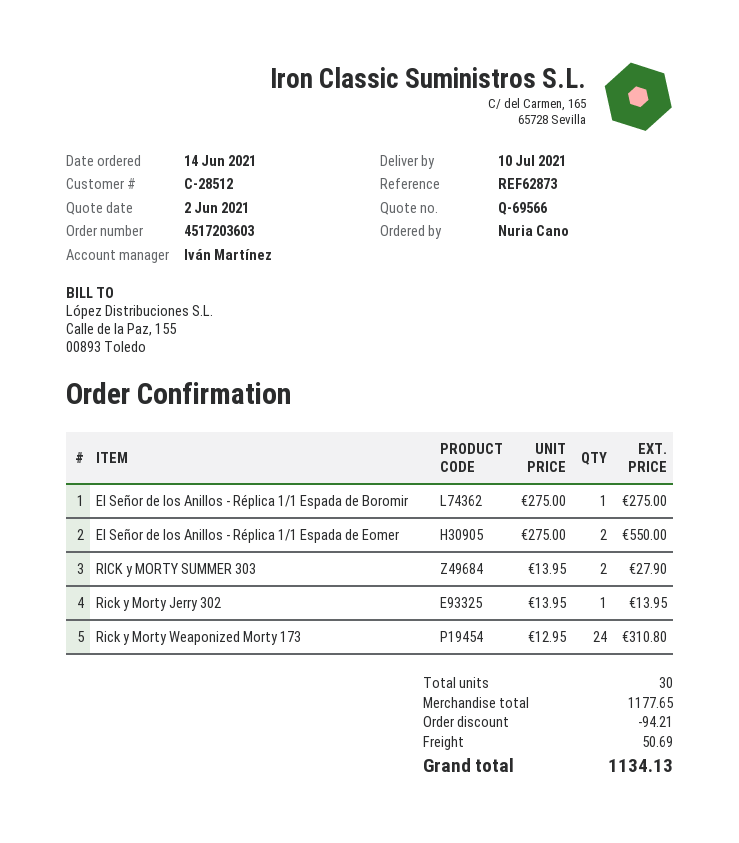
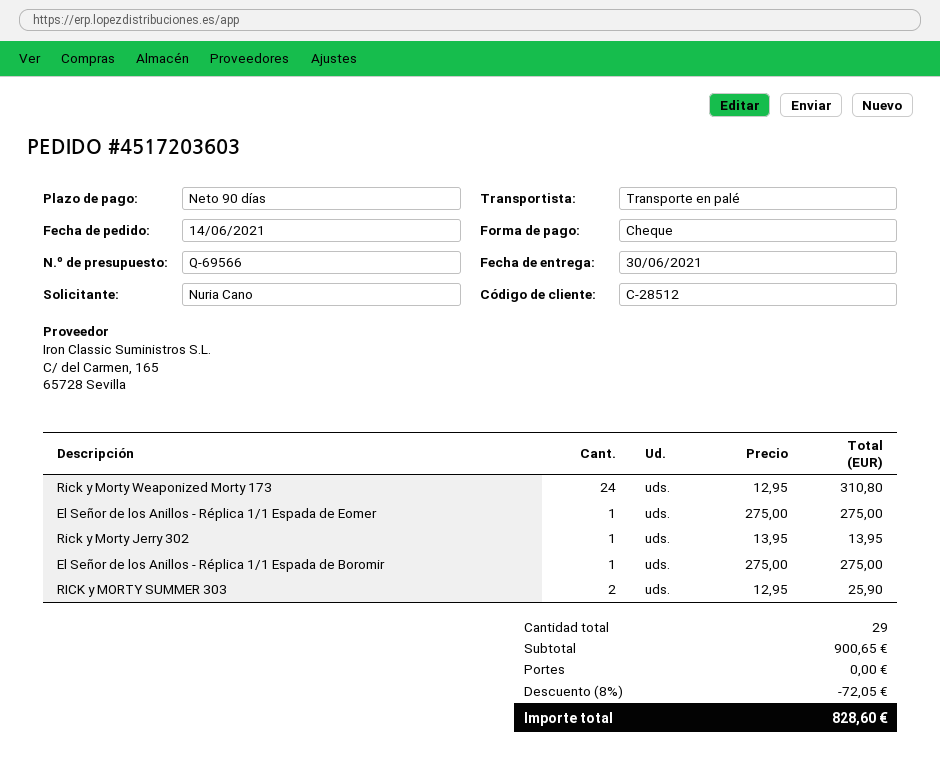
delivery date: 2021-07-10 -> 2021-06-30
El Señor de los Anillos - Réplica 1/1 Espada de Eomer: 2 x 275.00 = 550.00 -> 1 x 275.00 = 275.00
RICK y MORTY SUMMER 303: 2 x 13.95 = 27.90 -> 2 x 12.95 = 25.90
total quantity: 30 -> 29
subtotal: 1177.65 -> 900.65
discount: 94.21 -> 72.05
shipping: 50.69 -> 0.00
total: 1134.13 -> 828.60

